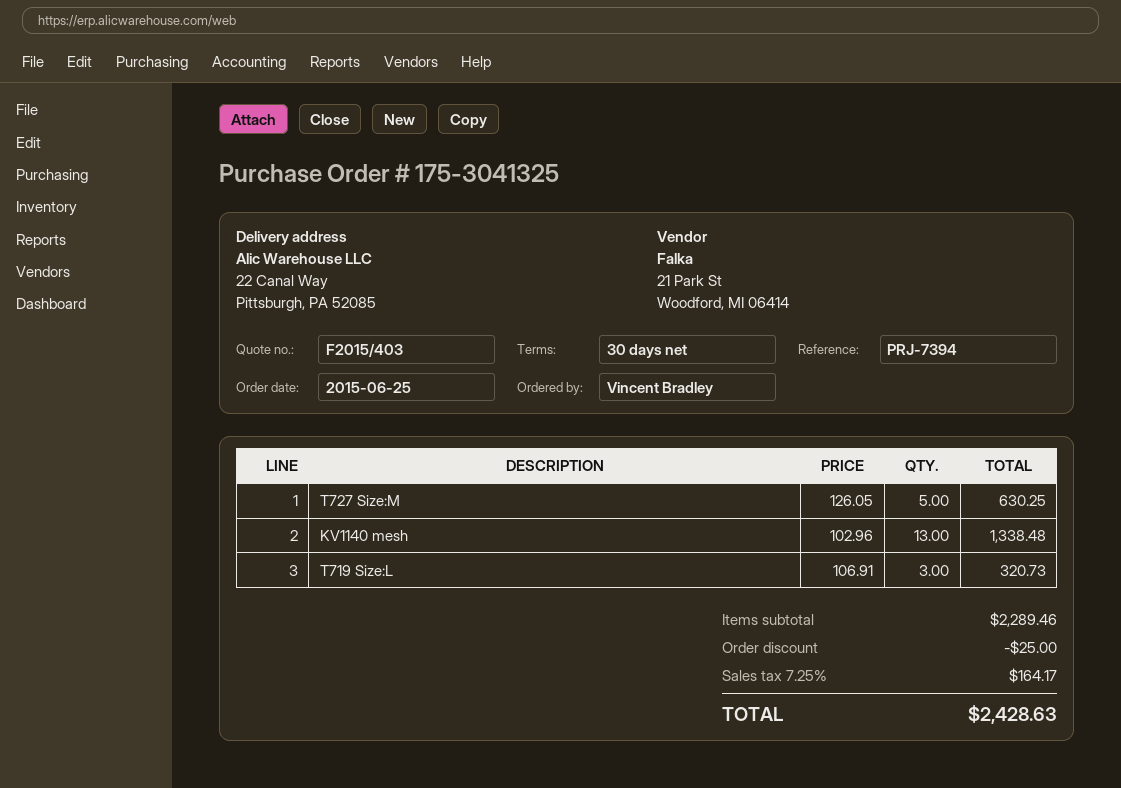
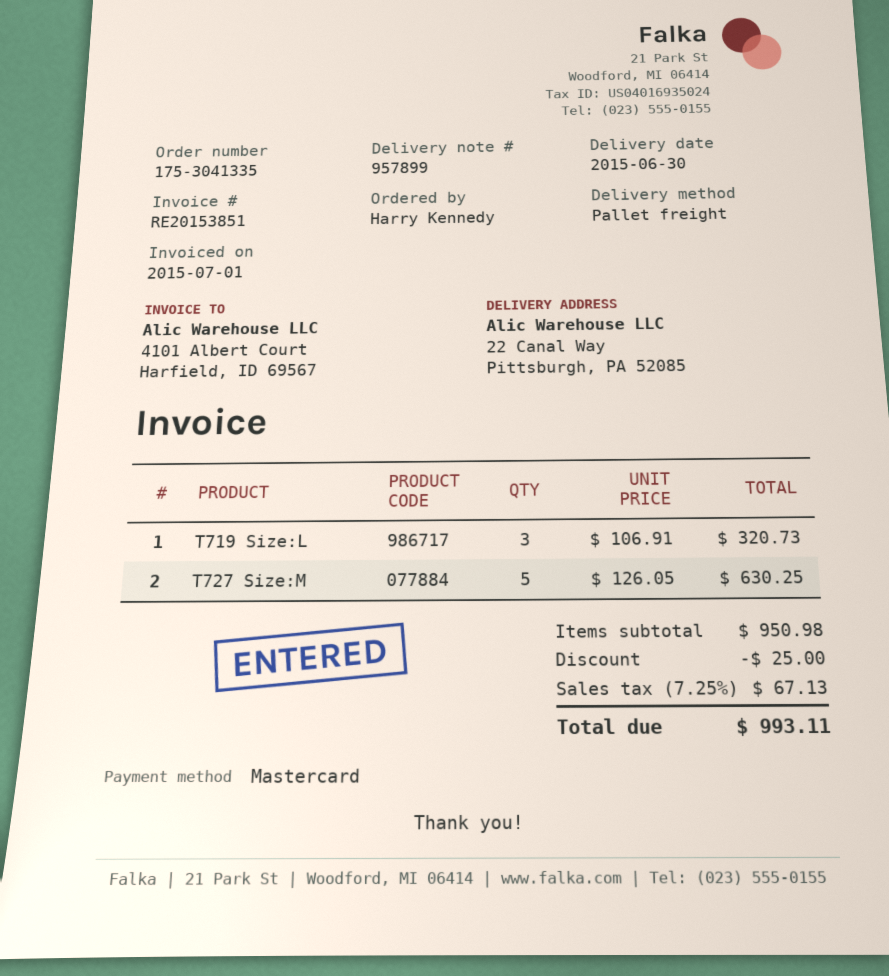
order number: 175-3041325 -> 175-3041335
ordered by: Vincent Bradley -> Harry Kennedy
KV1140 mesh: 13 x 102.96 = 1338.48 -> none
subtotal: 2289.46 -> 950.98
tax: 7.25% = 164.17 -> 7.25% = 67.13
total: 2428.63 -> 993.11

